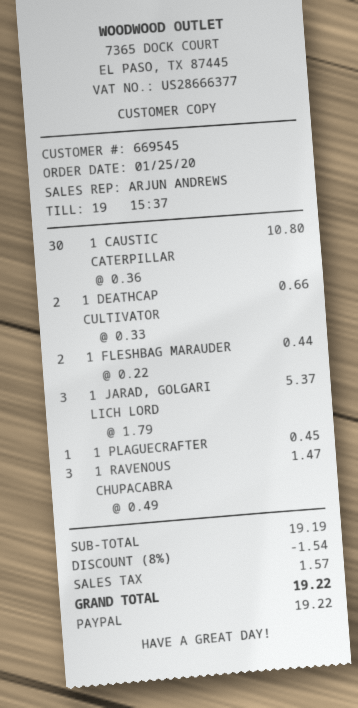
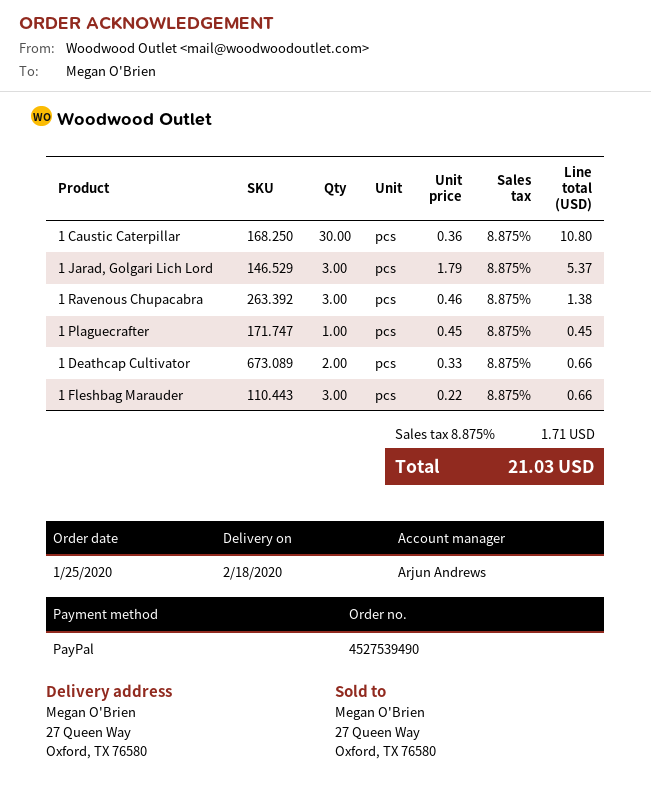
1 FLESHBAG MARAUDER: 2 x 0.22 = 0.44 -> 3 x 0.22 = 0.66
1 RAVENOUS CHUPACABRA: 3 x 0.49 = 1.47 -> 3 x 0.46 = 1.38
discount: 8% = 1.54 -> none
tax: 1.57 -> 1.71
total: 19.22 -> 21.03

